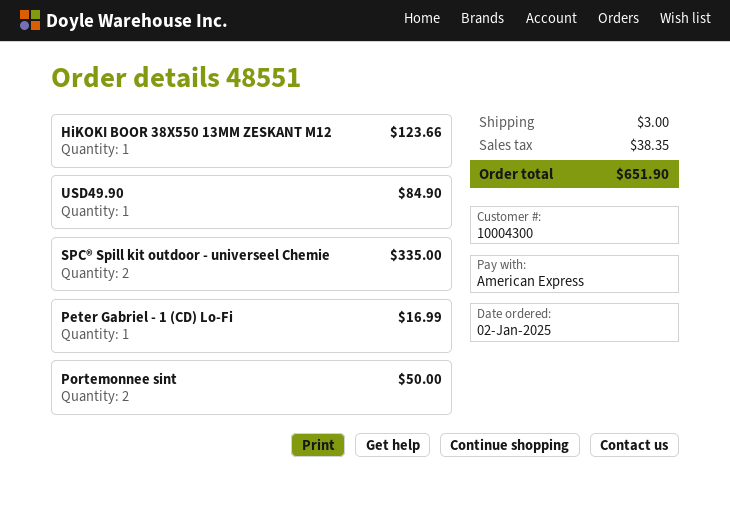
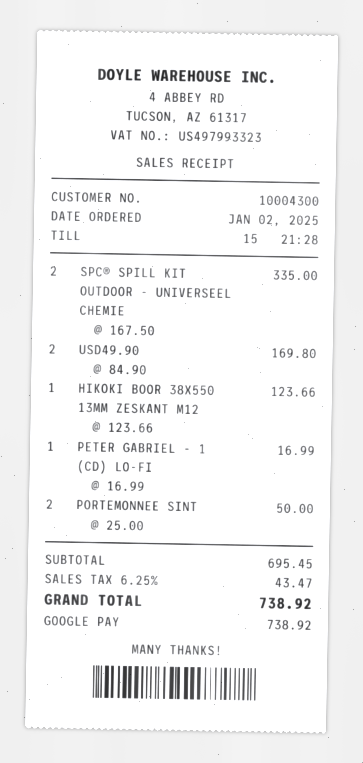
payment method: American Express -> Google Pay
USD49.90: 1 for 84.90 -> 2 for 169.80
shipping: 3.00 -> none
tax: 38.35 -> 43.47
total: 651.90 -> 738.92

